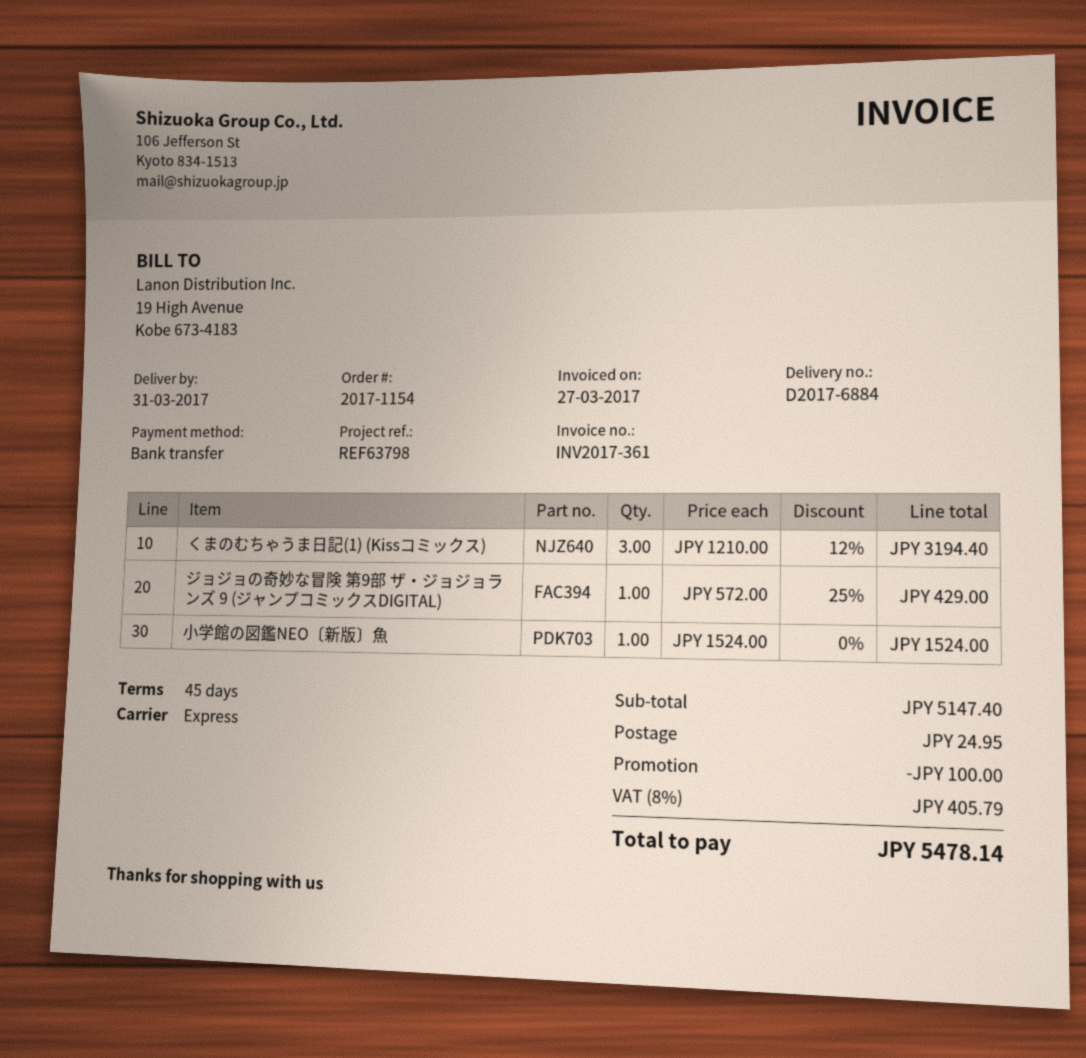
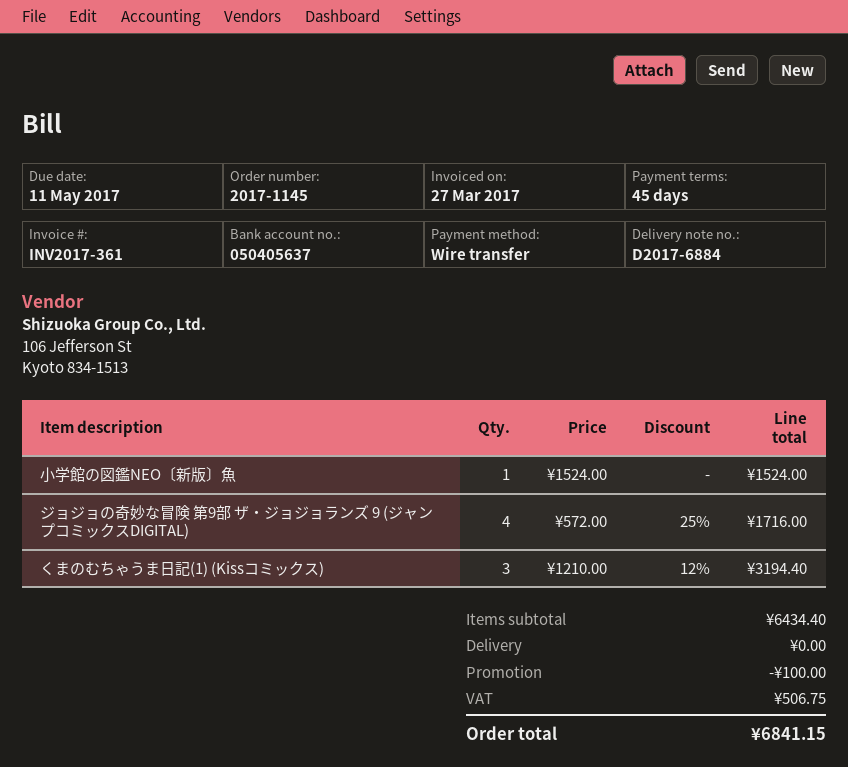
order number: 2017-1154 -> 2017-1145
ジョジョの奇妙な冒険 第9部 ザ・ジョジョランズ 9 (ジャンプコミックスDIGITAL): 1 x 572.00 - 25% = 429.00 -> 4 x 572.00 - 25% = 1716.00
subtotal: 5147.40 -> 6434.40
shipping: 24.95 -> 0.00
tax: 405.79 -> 506.75
total: 5478.14 -> 6841.15

